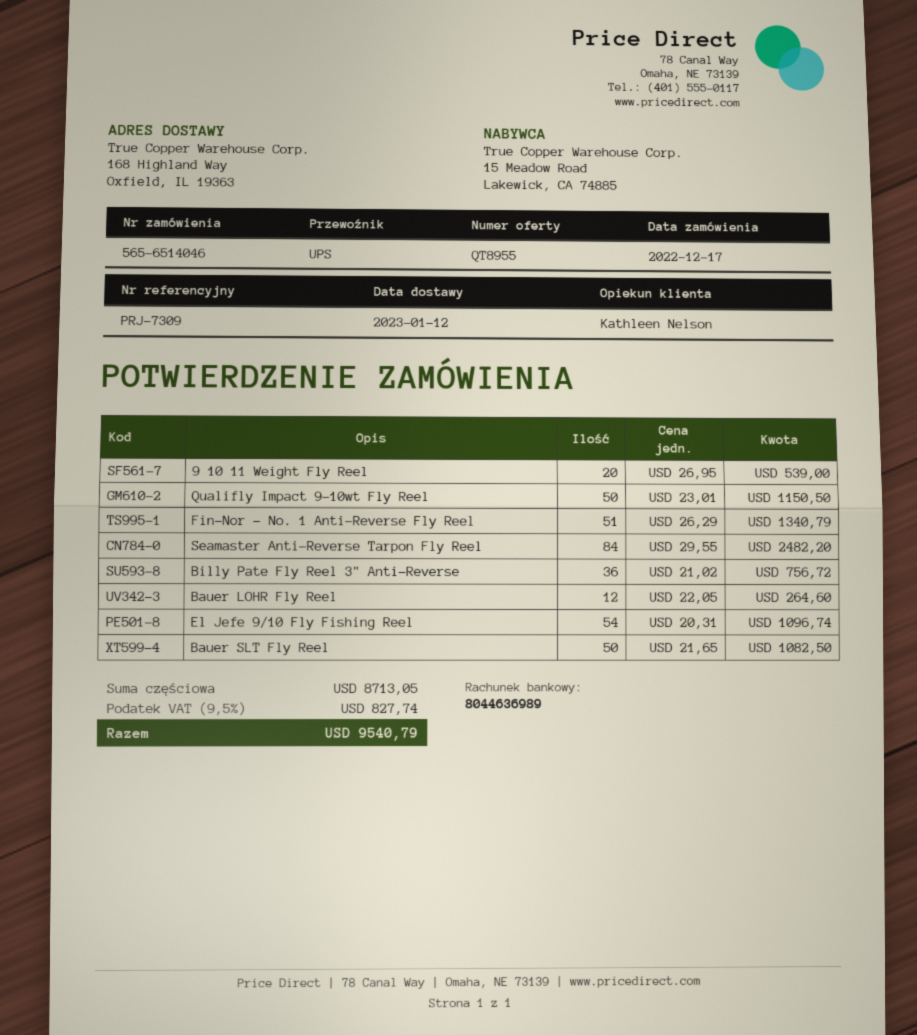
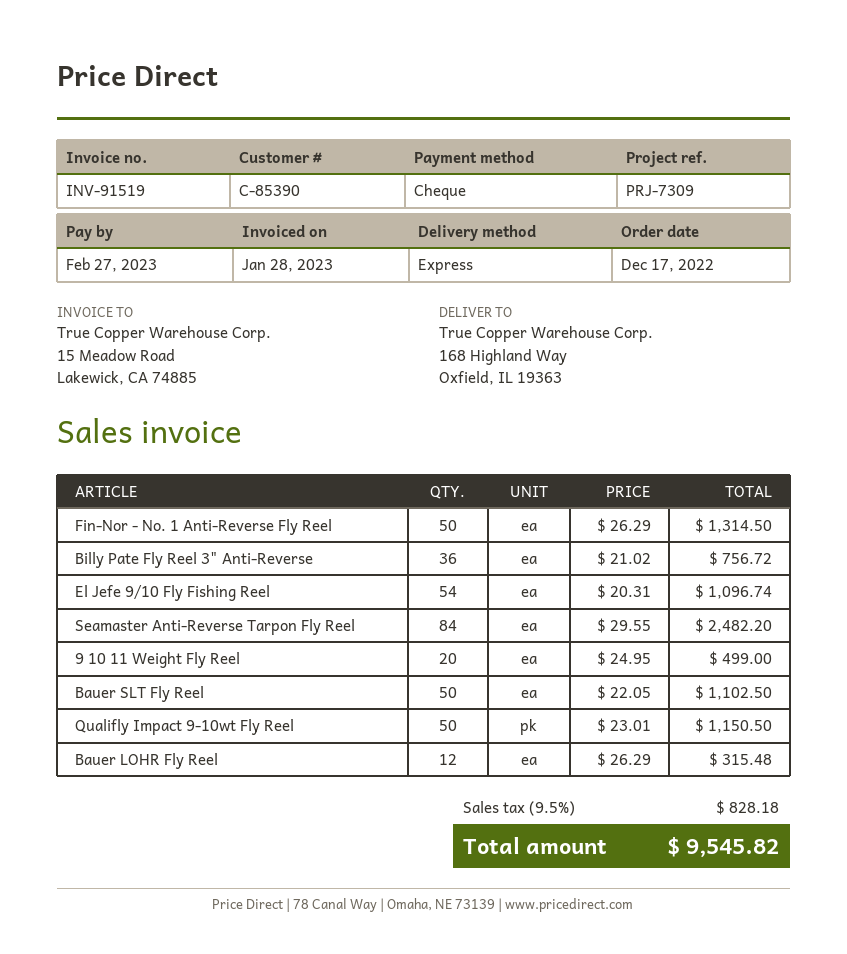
shipping method: UPS -> express
9 10 11 Weight Fly Reel: 20 x 26.95 = 539.00 -> 20 x 24.95 = 499.00
Fin-Nor - No. 1 Anti-Reverse Fly Reel: 51 x 26.29 = 1340.79 -> 50 x 26.29 = 1314.50
Bauer LOHR Fly Reel: 12 x 22.05 = 264.60 -> 12 x 26.29 = 315.48
Bauer SLT Fly Reel: 50 x 21.65 = 1082.50 -> 50 x 22.05 = 1102.50
tax: 9.5% = 827.74 -> 9.5% = 828.18
total: 9540.79 -> 9545.82

